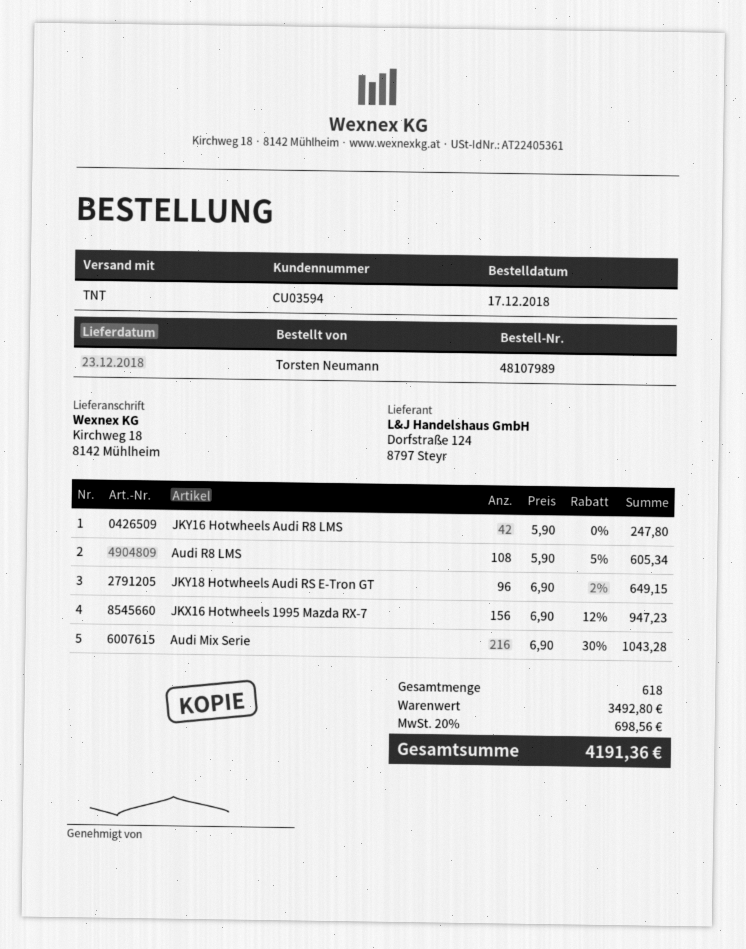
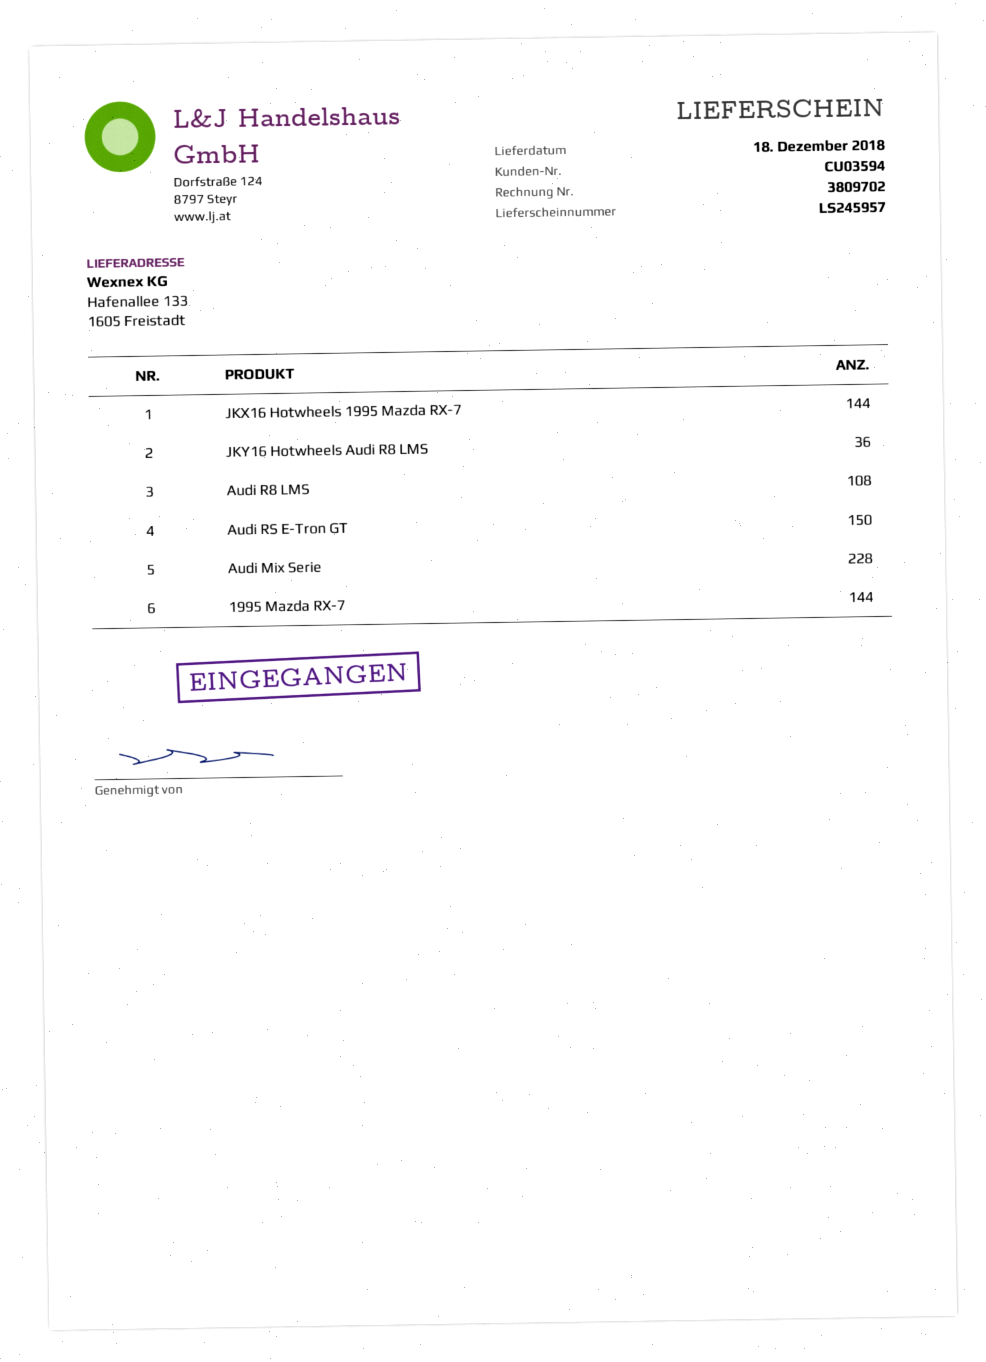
delivery date: 2018-12-23 -> 2018-12-18
ship to: Kirchweg 18, 8142 Mühlheim -> Hafenallee 133, 1605 Freistadt
JKY16 Hotwheels Audi R8 LMS: 42 -> 36
JKY18 Hotwheels Audi RS E-Tron GT: 96 -> none
JKX16 Hotwheels 1995 Mazda RX-7: 156 -> 144
Audi Mix Serie: 216 -> 228
Audi RS E-Tron GT: none -> 150
1995 Mazda RX-7: none -> 144

